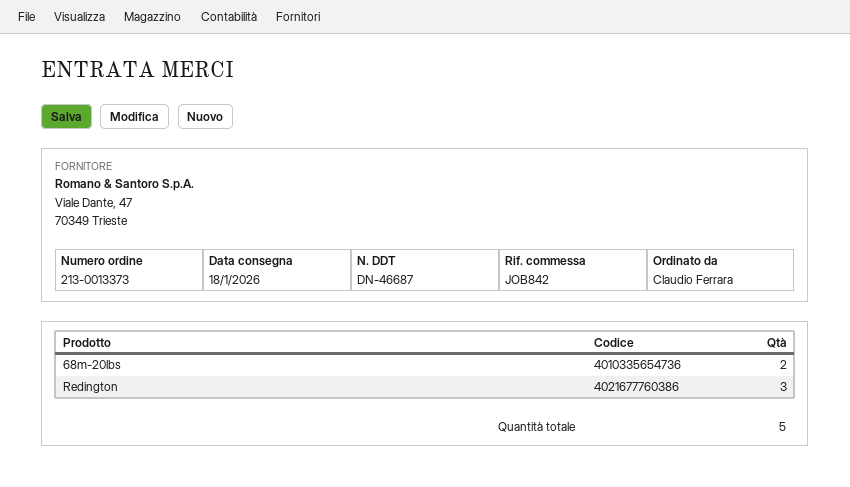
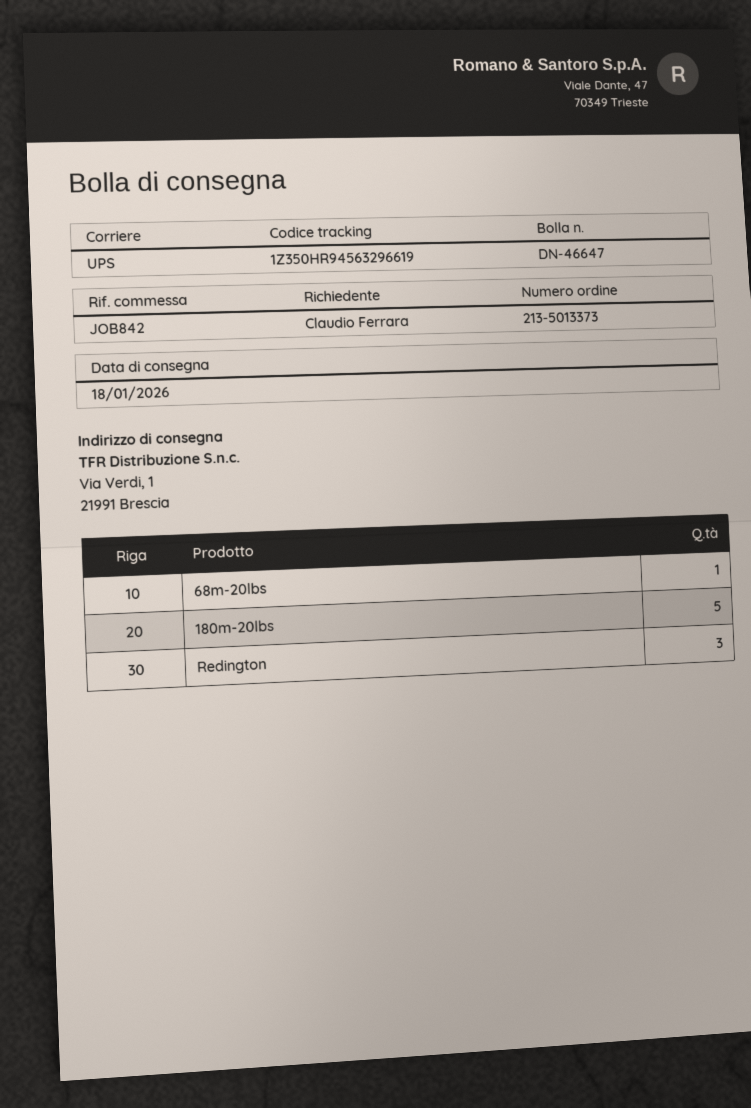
order number: 213-0013373 -> 213-5013373
delivery note number: DN-46687 -> DN-46647
68m-20lbs: 2 -> 1
180m-20lbs: none -> 5

